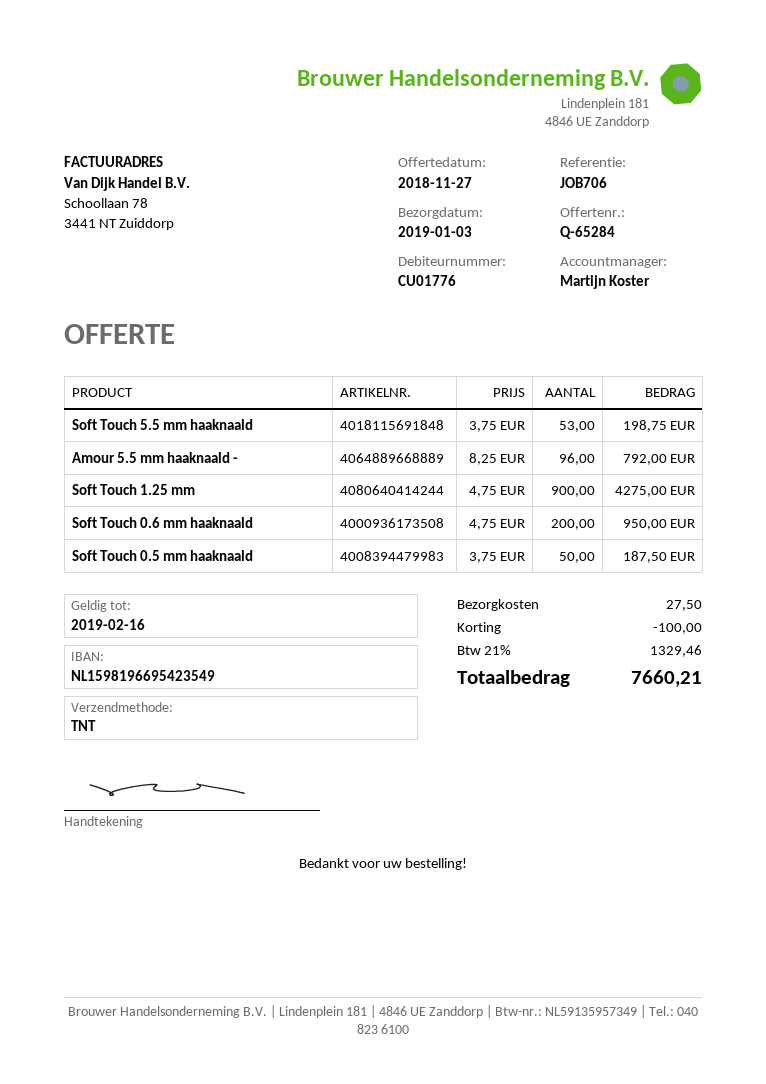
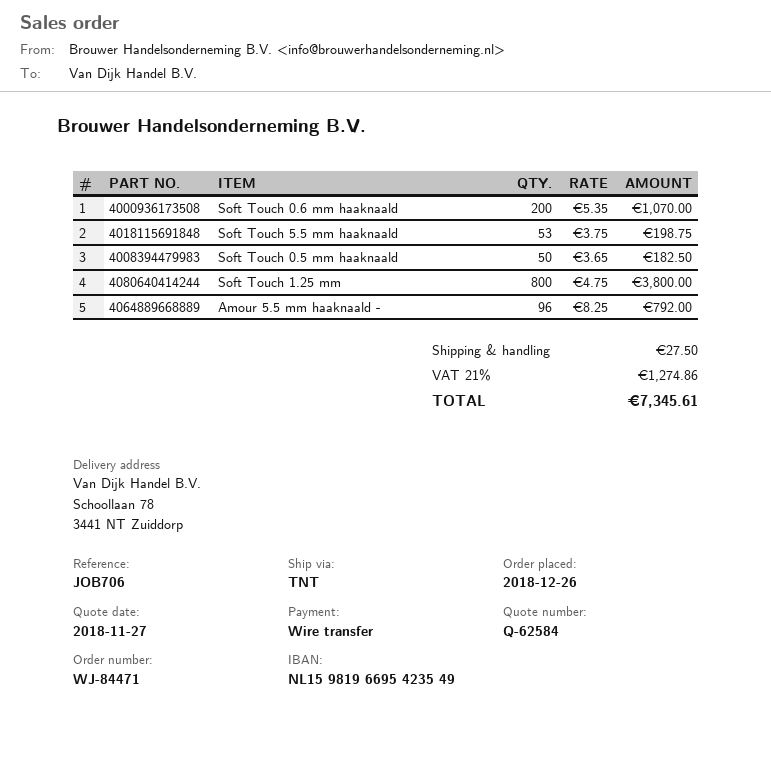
quote number: Q-65284 -> Q-62584
Soft Touch 1.25 mm: 900 x 4.75 = 4275.00 -> 800 x 4.75 = 3800.00
Soft Touch 0.6 mm haaknaald: 200 x 4.75 = 950.00 -> 200 x 5.35 = 1070.00
Soft Touch 0.5 mm haaknaald: 50 x 3.75 = 187.50 -> 50 x 3.65 = 182.50
discount: 100.00 -> none
tax: 21% = 1329.46 -> 21% = 1274.86
total: 7660.21 -> 7345.61

